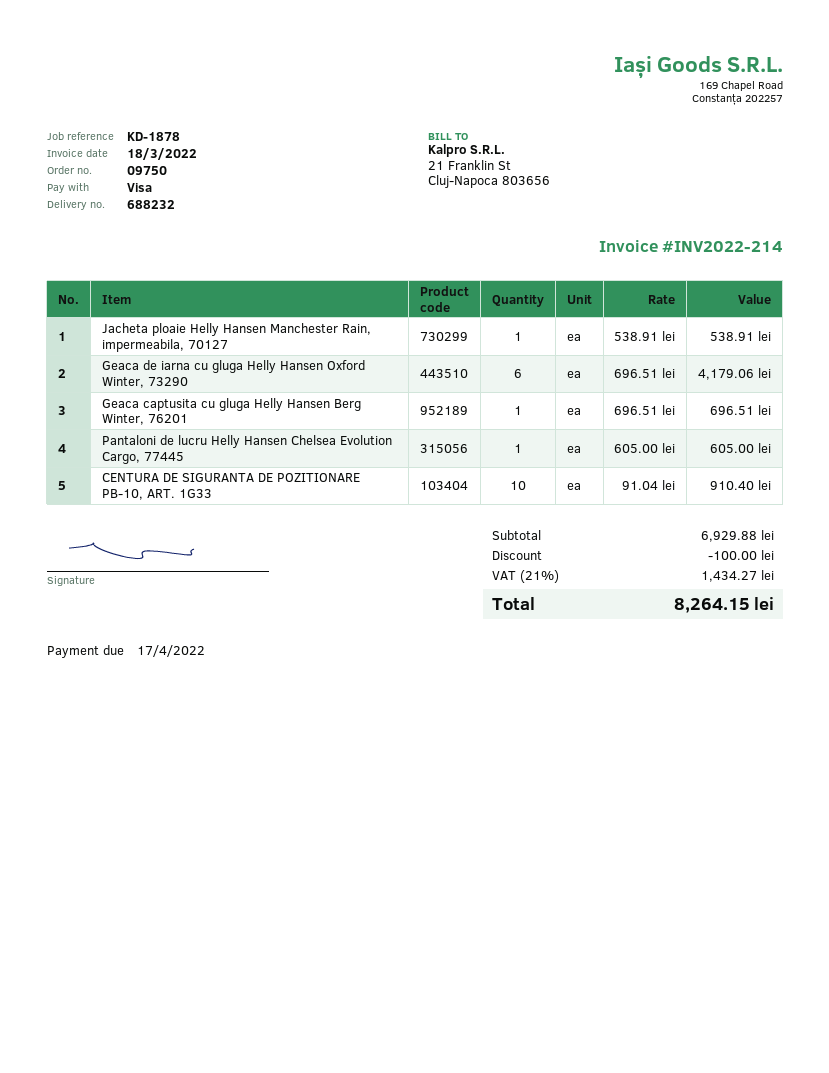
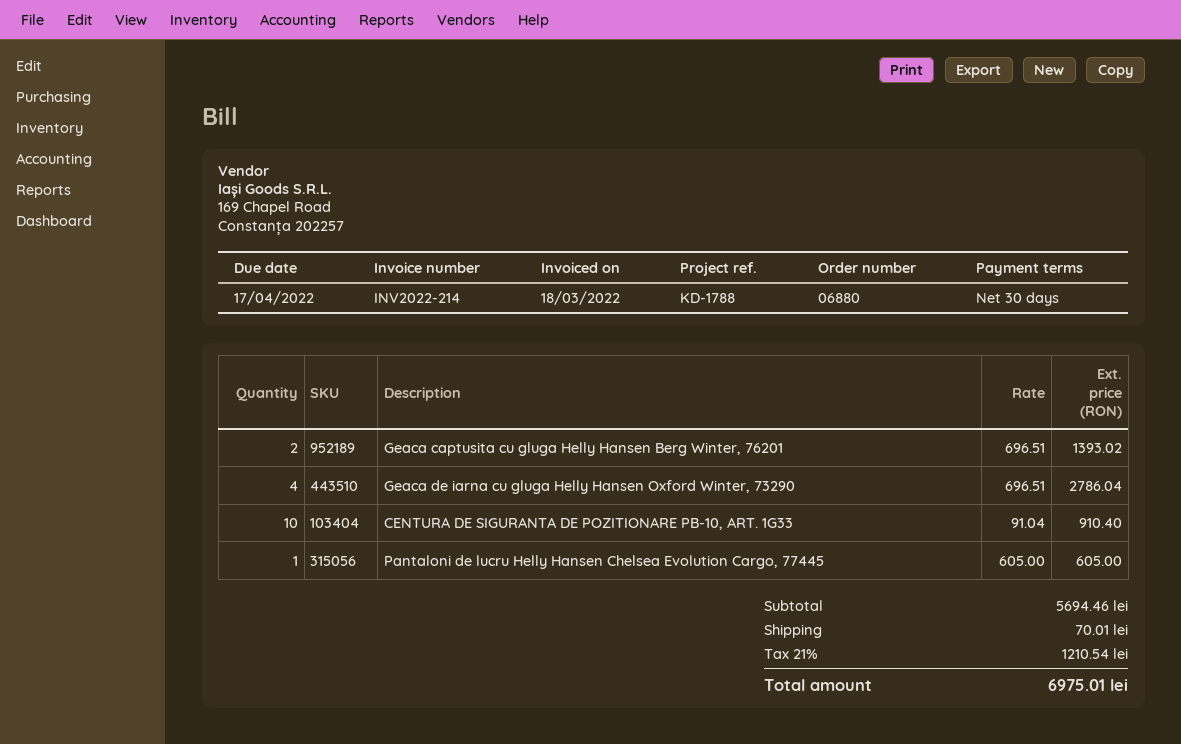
order number: 09750 -> 06880
reference: KD-1878 -> KD-1788
Jacheta ploaie Helly Hansen Manchester Rain, impermeabila, 70127: 1 x 538.91 = 538.91 -> none
Geaca de iarna cu gluga Helly Hansen Oxford Winter, 73290: 6 x 696.51 = 4179.06 -> 4 x 696.51 = 2786.04
Geaca captusita cu gluga Helly Hansen Berg Winter, 76201: 1 x 696.51 = 696.51 -> 2 x 696.51 = 1393.02
subtotal: 6929.88 -> 5694.46
discount: 100.00 -> none
shipping: none -> 70.01
tax: 21% = 1434.27 -> 21% = 1210.54
total: 8264.15 -> 6975.01

